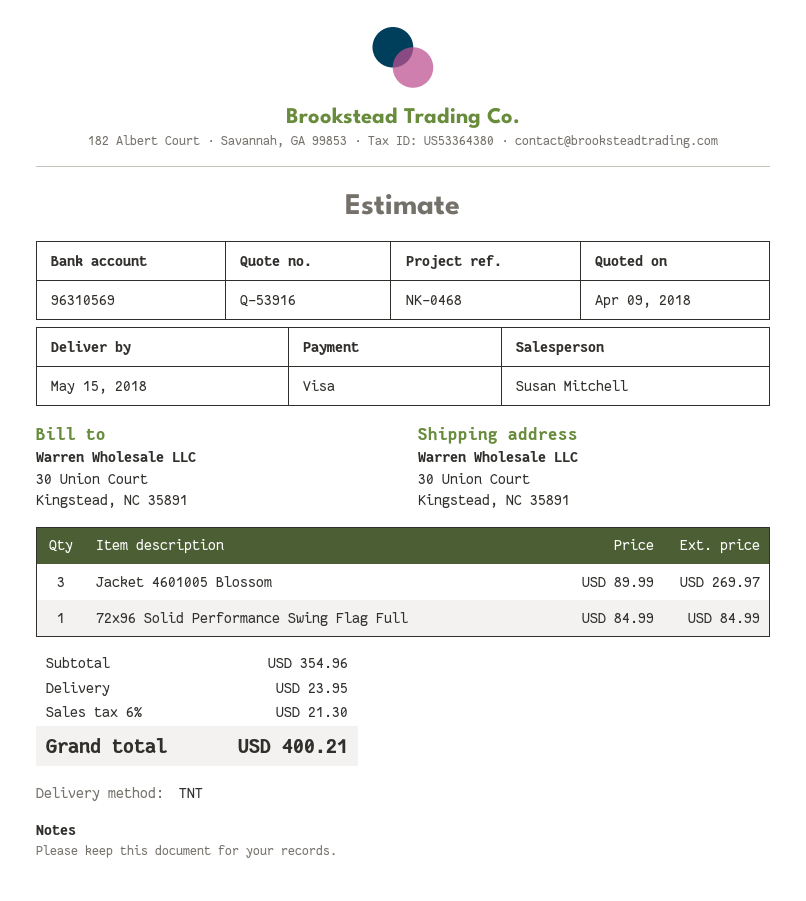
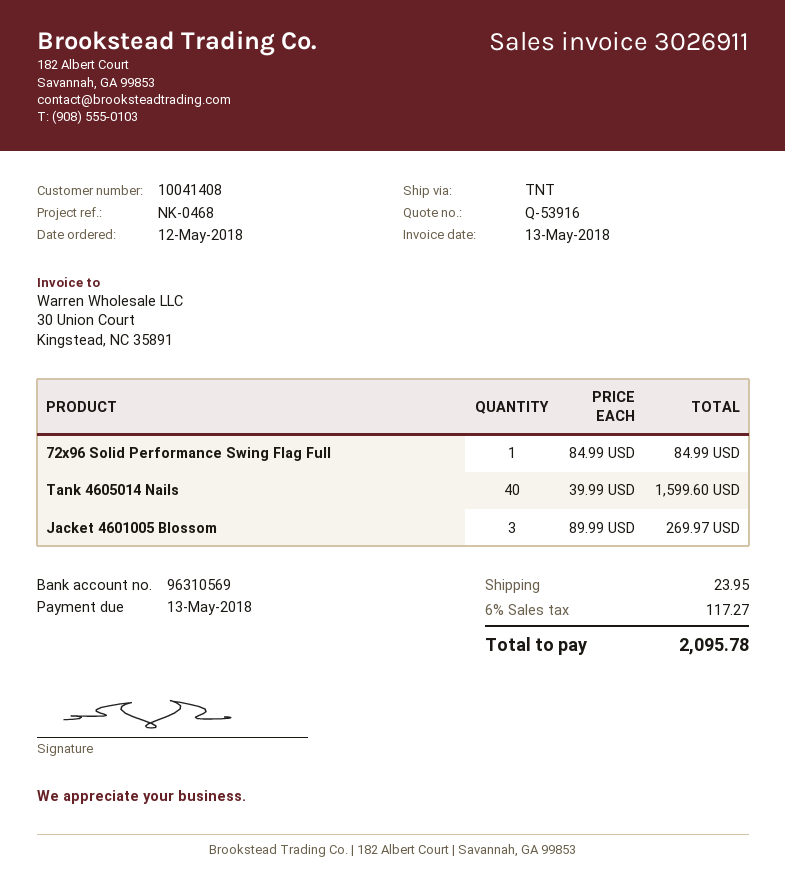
Tank 4605014 Nails: none -> 40 x 39.99 = 1599.60
tax: 6% = 21.30 -> 6% = 117.27
total: 400.21 -> 2095.78

